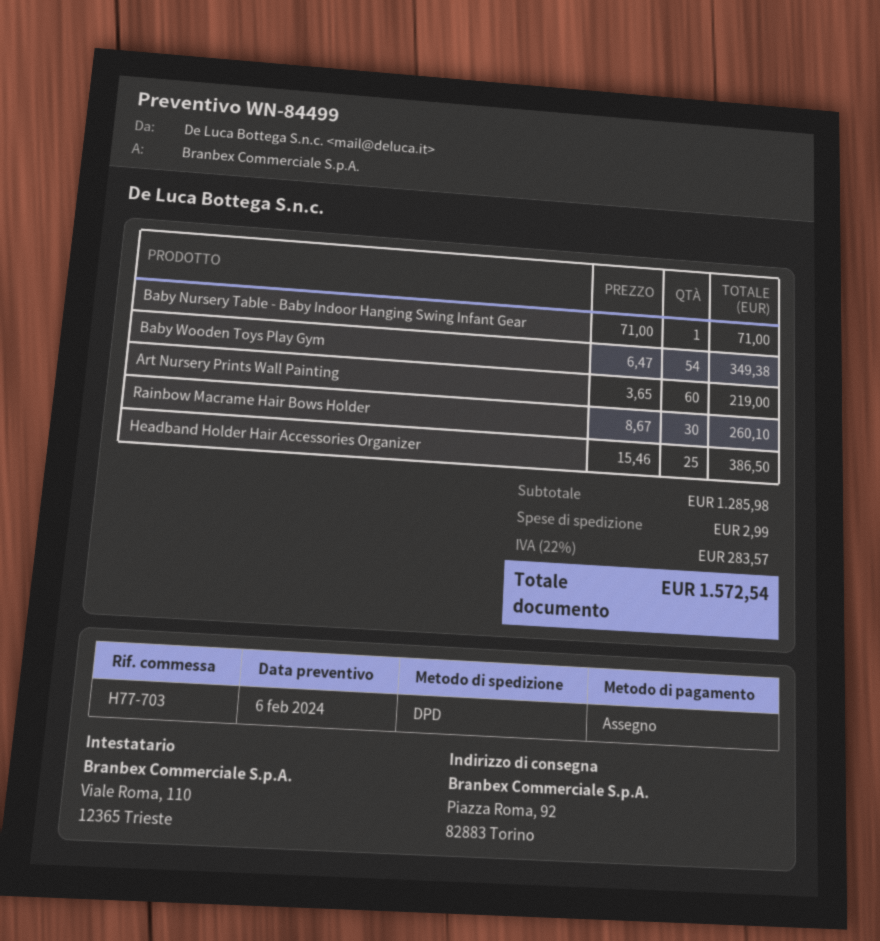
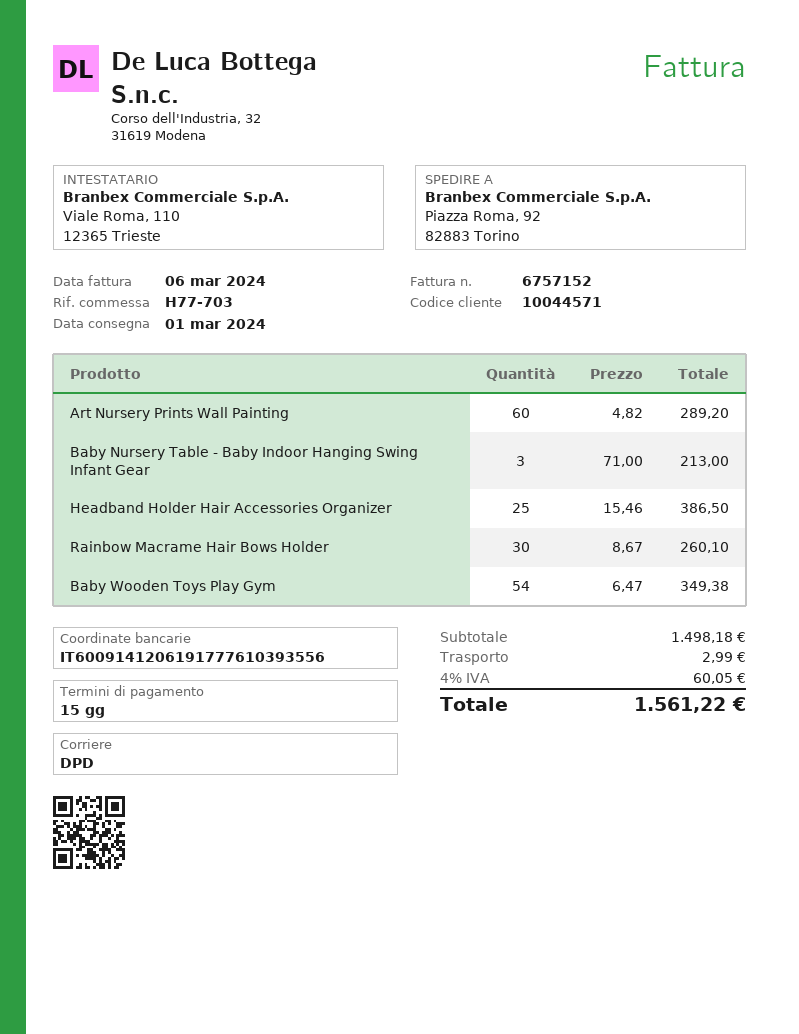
Baby Nursery Table - Baby Indoor Hanging Swing Infant Gear: 1 x 71.00 = 71.00 -> 3 x 71.00 = 213.00
Art Nursery Prints Wall Painting: 60 x 3.65 = 219.00 -> 60 x 4.82 = 289.20
subtotal: 1285.98 -> 1498.18
tax: 22% = 283.57 -> 4% = 60.05
total: 1572.54 -> 1561.22

